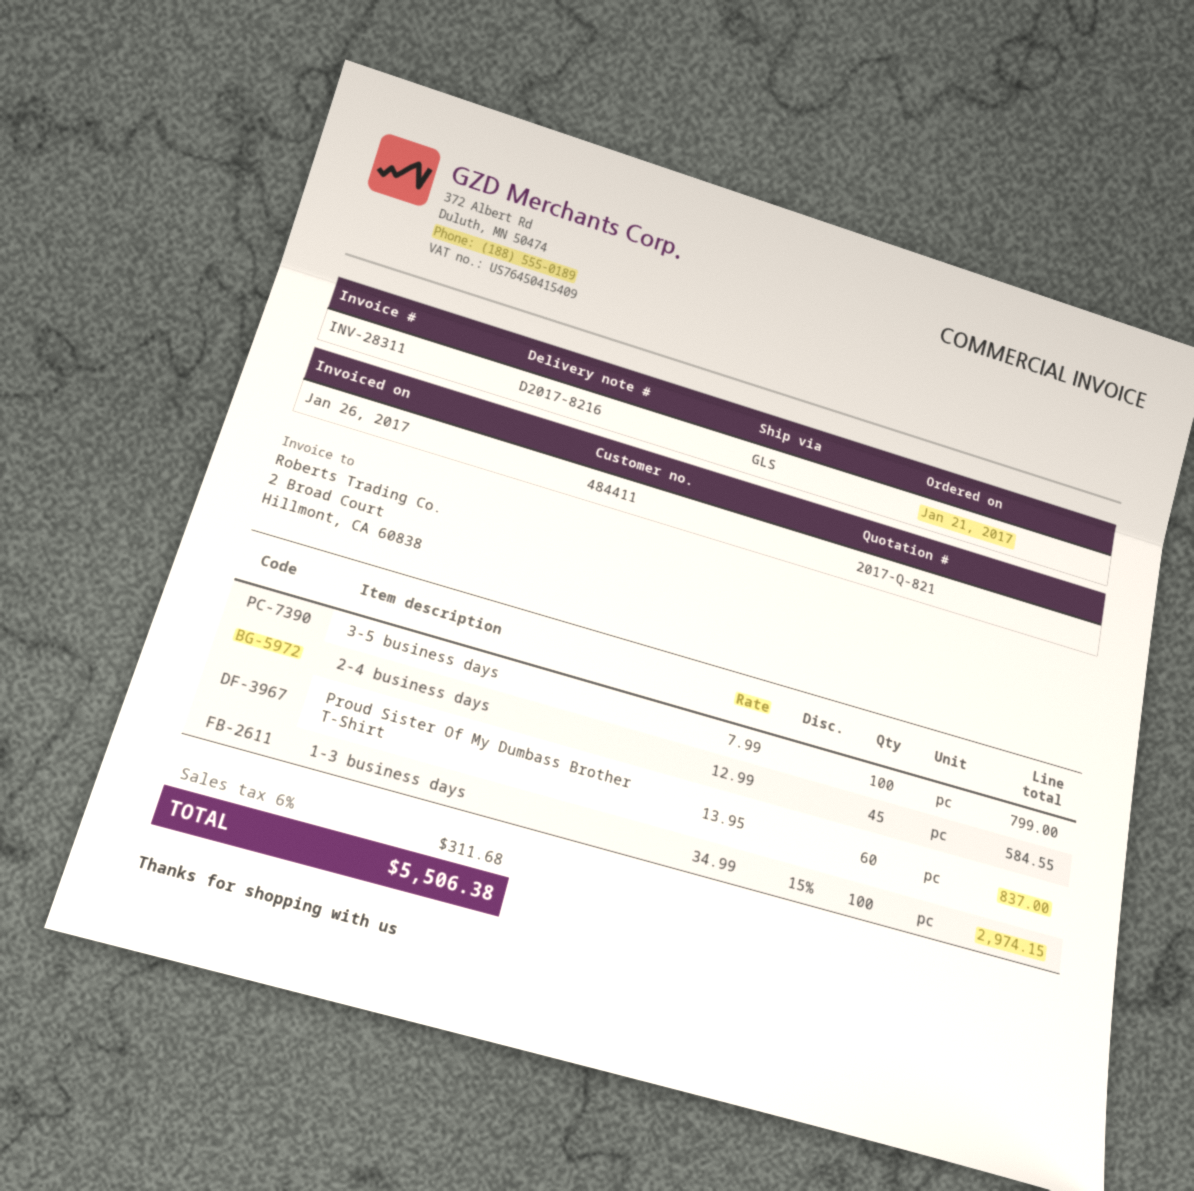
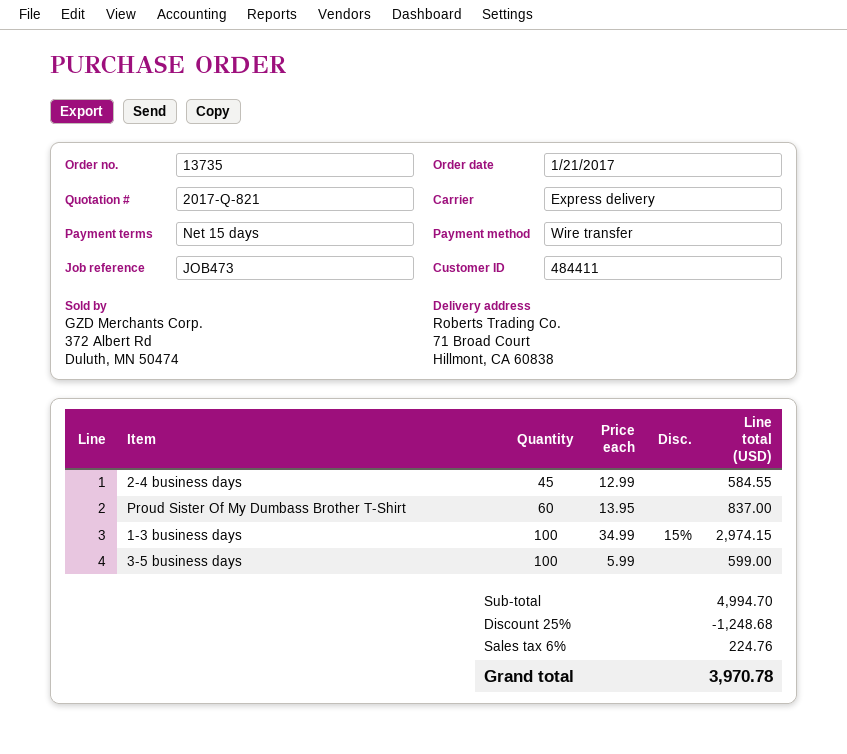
shipping method: GLS -> express
3-5 business days: 100 x 7.99 = 799.00 -> 100 x 5.99 = 599.00
discount: none -> 25% = 1248.68
tax: 6% = 311.68 -> 6% = 224.76
total: 5506.38 -> 3970.78

